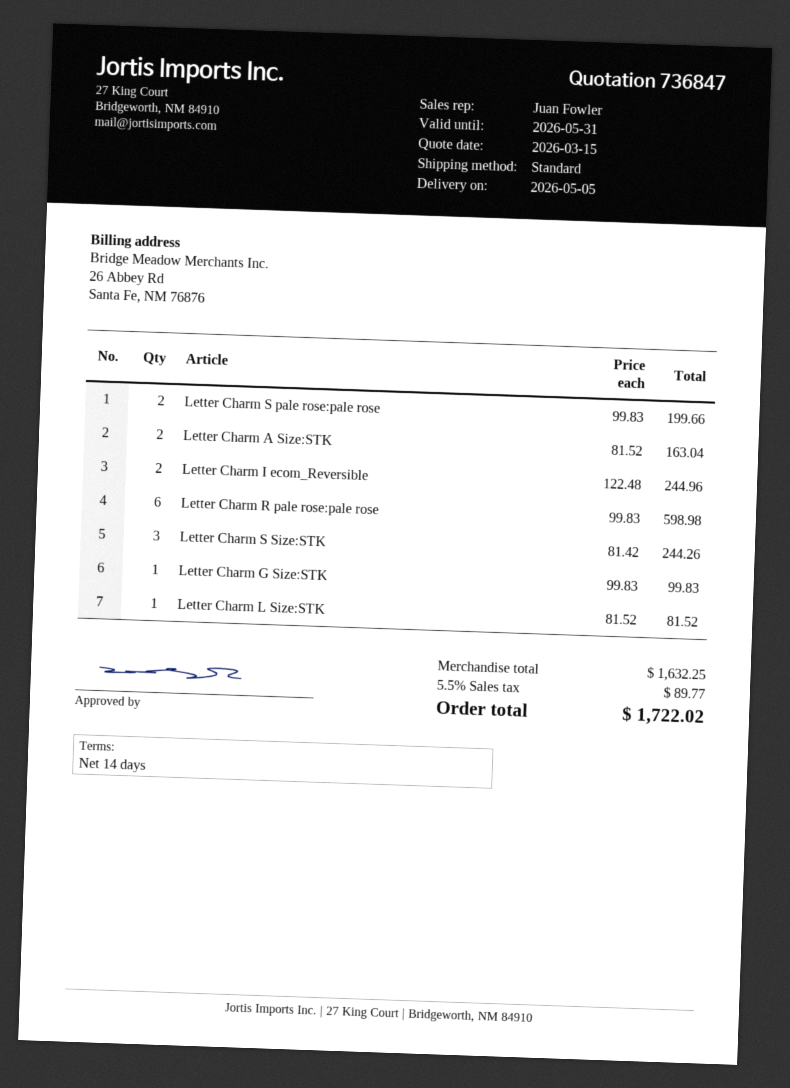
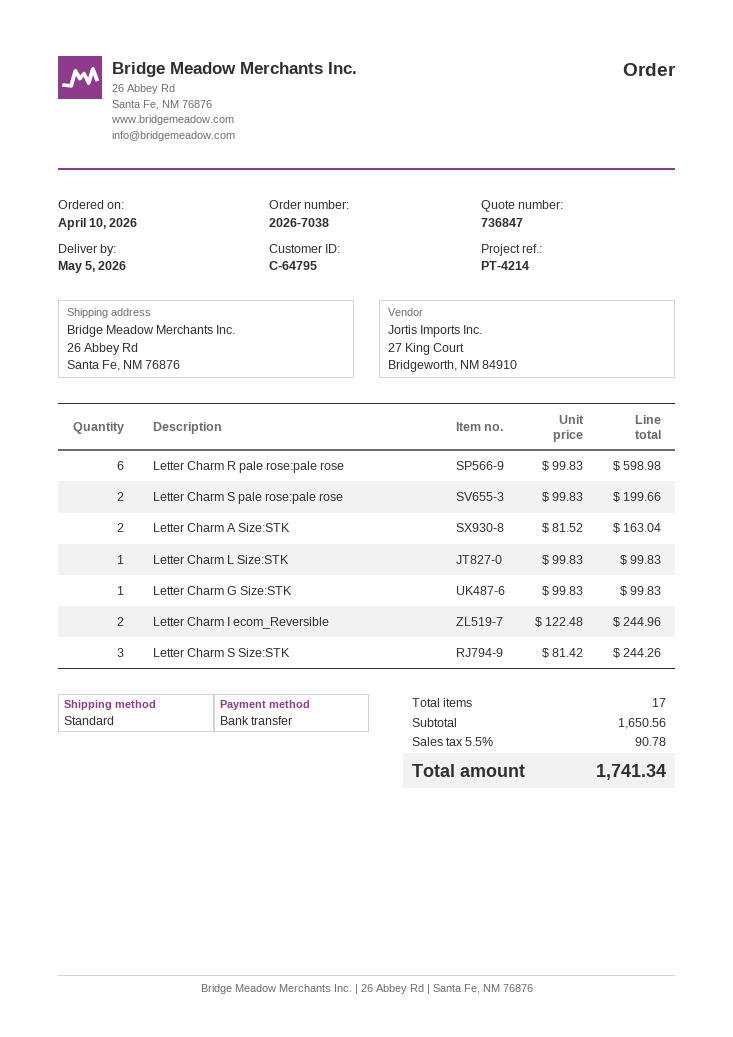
Letter Charm L Size:STK: 1 x 81.52 = 81.52 -> 1 x 99.83 = 99.83
subtotal: 1632.25 -> 1650.56
tax: 5.5% = 89.77 -> 5.5% = 90.78
total: 1722.02 -> 1741.34

